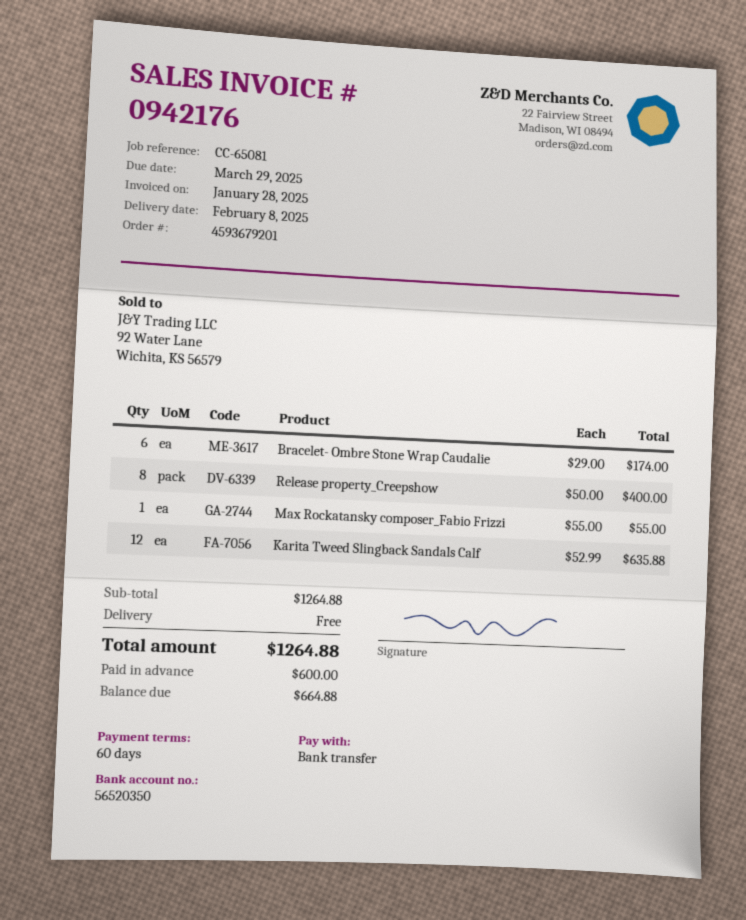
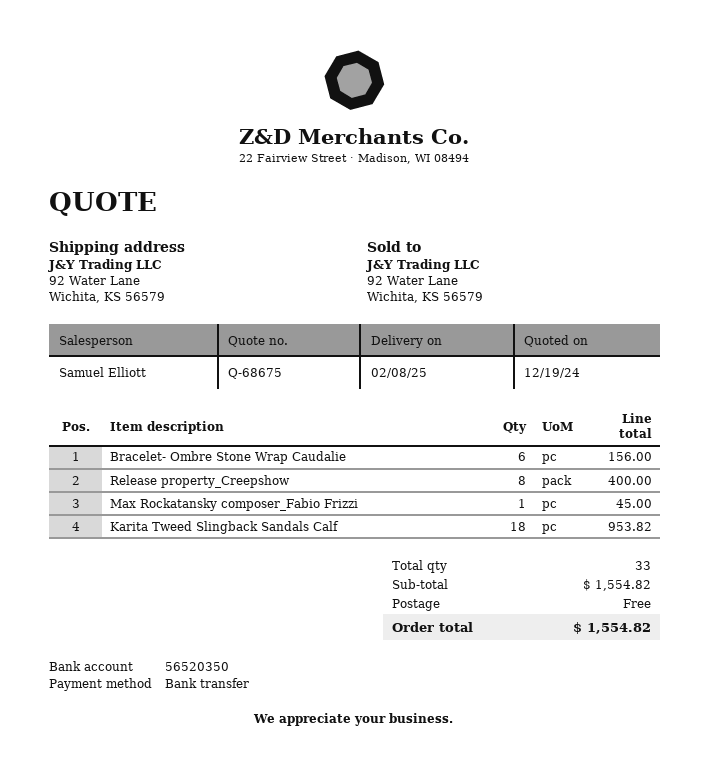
Bracelet- Ombre Stone Wrap Caudalie: 6 for 174.00 -> 6 for 156.00
Max Rockatansky composer_Fabio Frizzi: 1 for 55.00 -> 1 for 45.00
Karita Tweed Slingback Sandals Calf: 12 for 635.88 -> 18 for 953.82
subtotal: 1264.88 -> 1554.82
total: 1264.88 -> 1554.82

